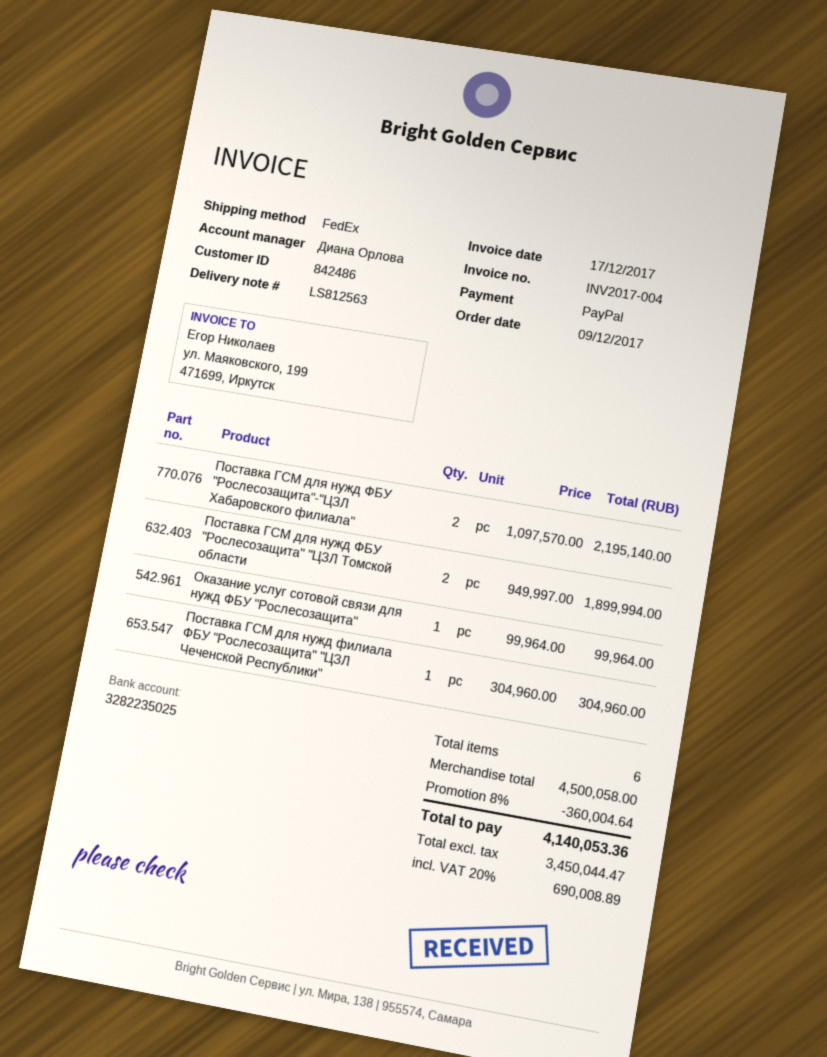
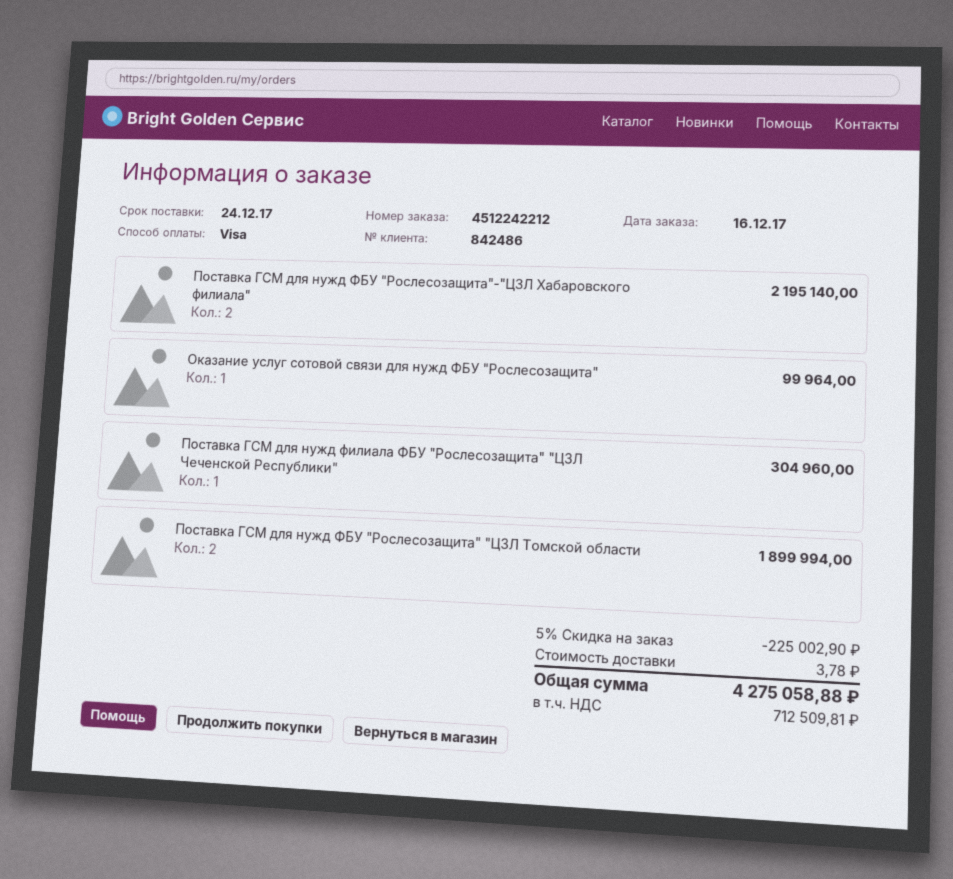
order date: 2017-12-09 -> 2017-12-16
payment method: PayPal -> Visa
discount: 8% = 360004.64 -> 5% = 225002.90
shipping: none -> 3.78
tax: 690008.89 -> 712509.81
total: 4140053.36 -> 4275058.88

